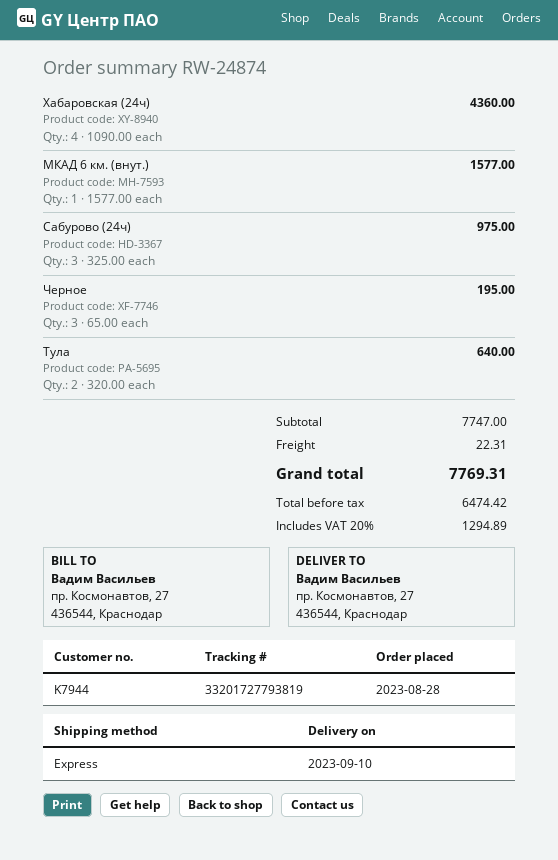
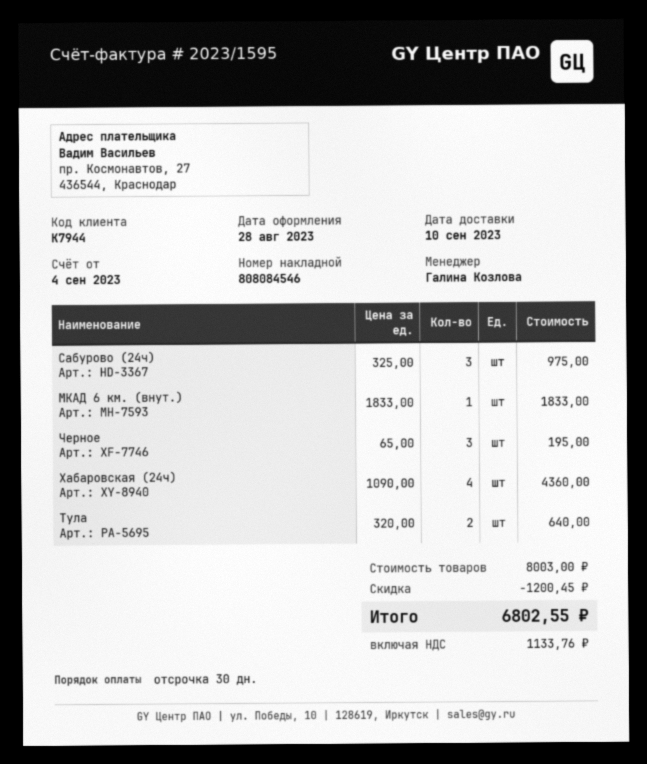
МКАД 6 км. (внут.): 1 x 1577.00 = 1577.00 -> 1 x 1833.00 = 1833.00
subtotal: 7747.00 -> 8003.00
discount: none -> 1200.45
shipping: 22.31 -> none
tax: 1294.89 -> 1133.76
total: 7769.31 -> 6802.55

